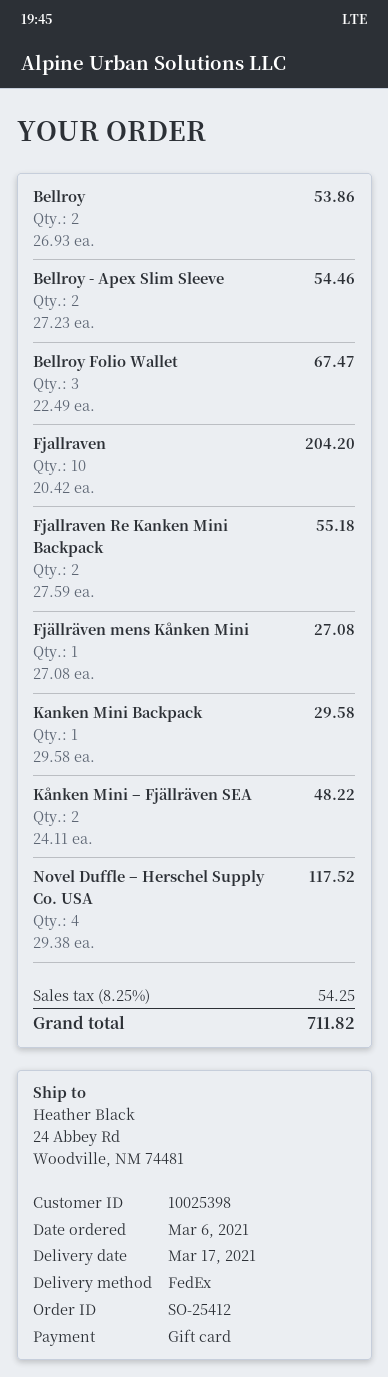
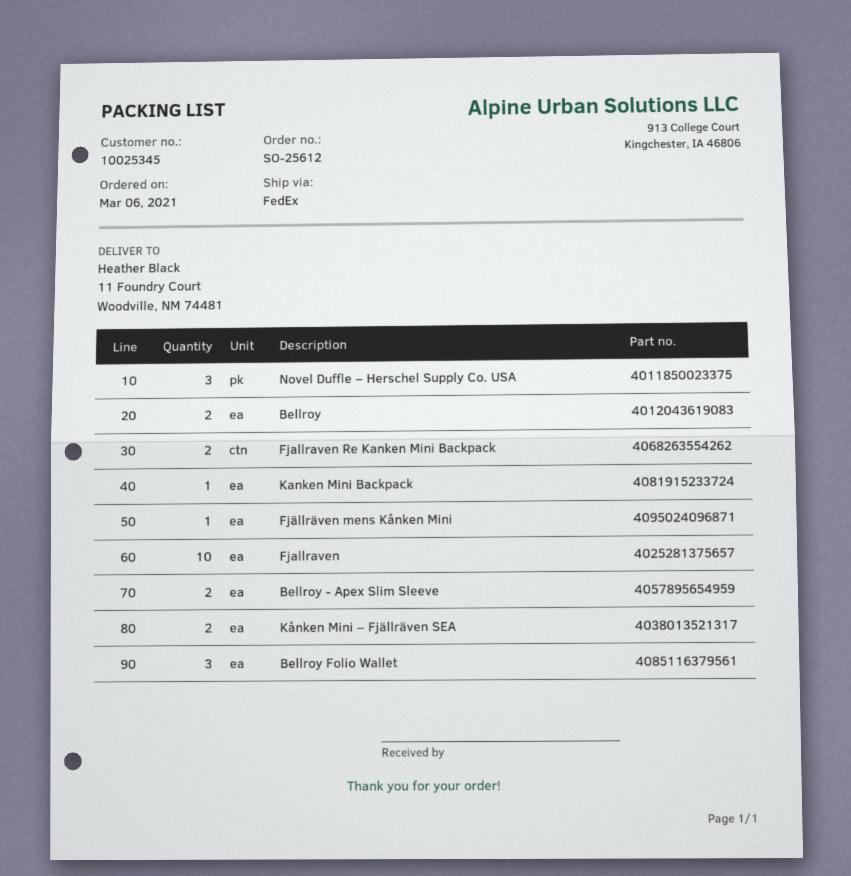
order number: SO-25412 -> SO-25612
customer number: 10025398 -> 10025345
ship to: 24 Abbey Rd, Woodville, NM 74481 -> 11 Foundry Court, Woodville, NM 74481
Novel Duffle – Herschel Supply Co. USA: 4 -> 3

